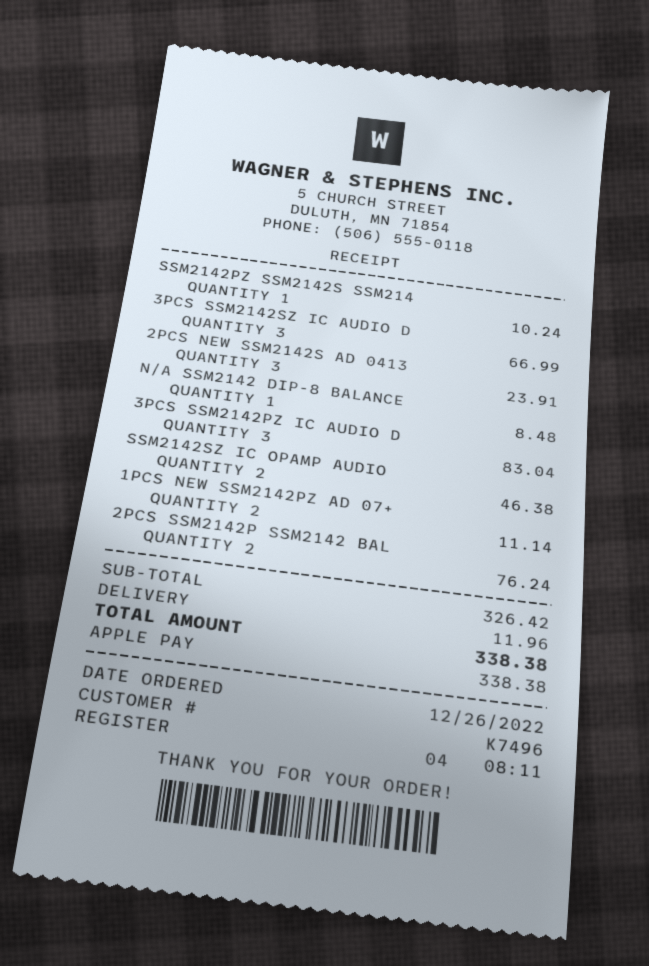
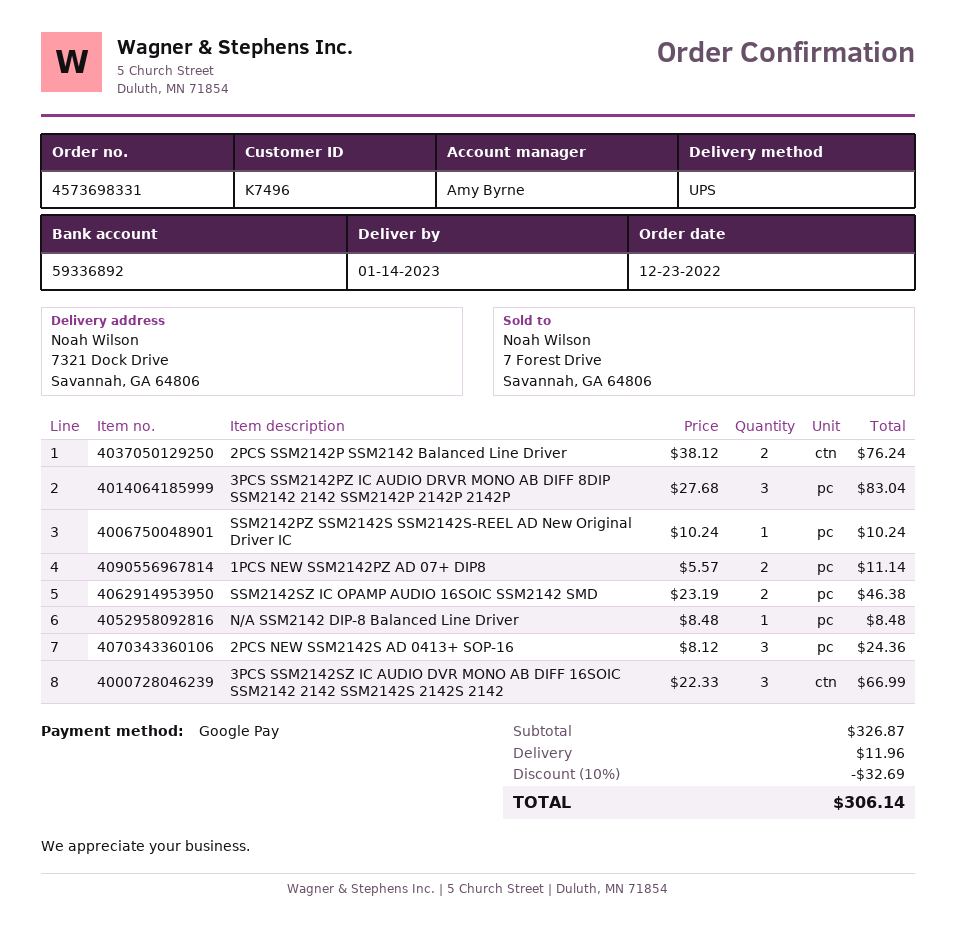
order date: 2022-12-26 -> 2022-12-23
payment method: Apple Pay -> Google Pay
2PCS NEW SSM2142S AD 0413: 3 for 23.91 -> 3 for 24.36
subtotal: 326.42 -> 326.87
discount: none -> 10% = 32.69
total: 338.38 -> 306.14

